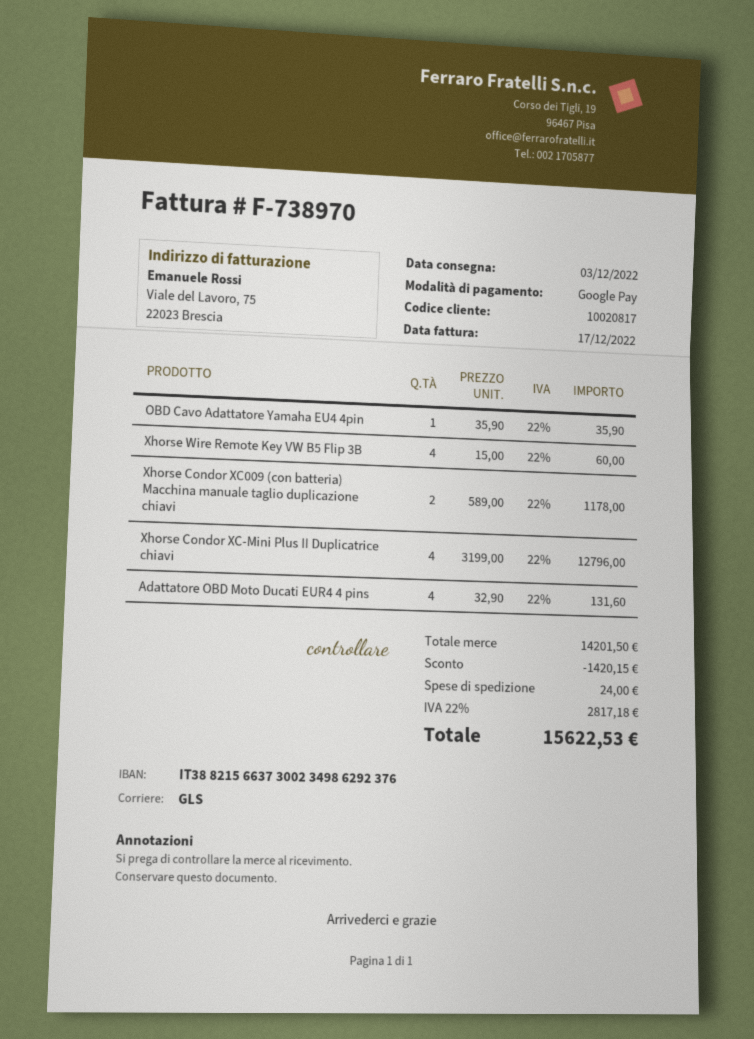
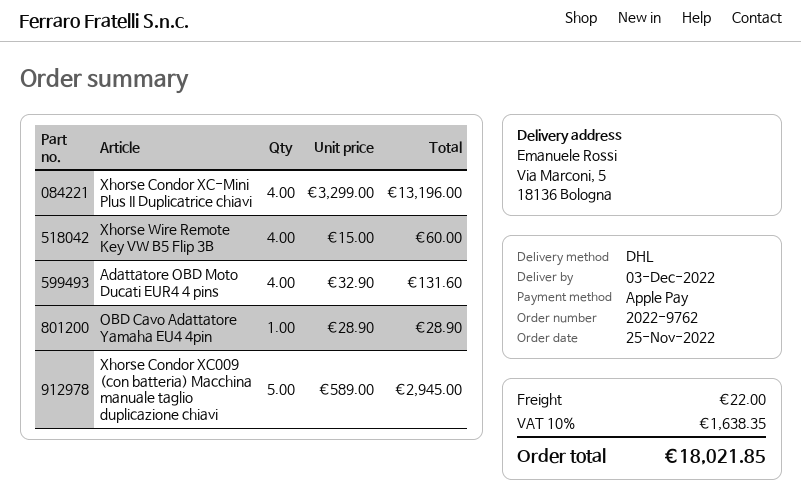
payment method: Google Pay -> Apple Pay
shipping method: GLS -> DHL
OBD Cavo Adattatore Yamaha EU4 4pin: 1 x 35.90 = 35.90 -> 1 x 28.90 = 28.90
Xhorse Condor XC009 (con batteria) Macchina manuale taglio duplicazione chiavi: 2 x 589.00 = 1178.00 -> 5 x 589.00 = 2945.00
Xhorse Condor XC-Mini Plus II Duplicatrice chiavi: 4 x 3199.00 = 12796.00 -> 4 x 3299.00 = 13196.00
discount: 1420.15 -> none
shipping: 24.00 -> 22.00
tax: 22% = 2817.18 -> 10% = 1638.35
total: 15622.53 -> 18021.85

